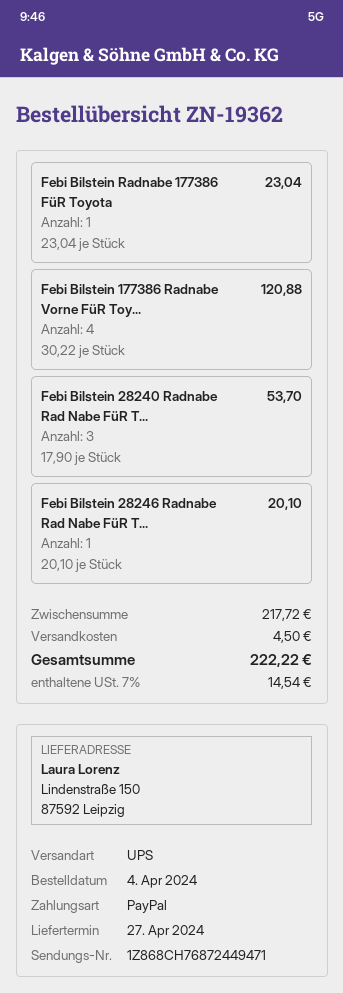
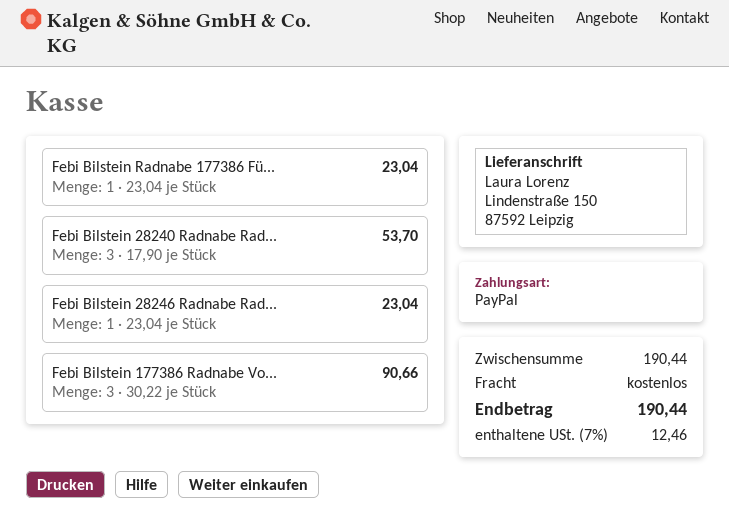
Febi Bilstein 177386 Radnabe Vorne FüR Toy...: 4 x 30.22 = 120.88 -> 3 x 30.22 = 90.66
Febi Bilstein 28246 Radnabe Rad Nabe FüR T...: 1 x 20.10 = 20.10 -> 1 x 23.04 = 23.04
subtotal: 217.72 -> 190.44
shipping: 4.50 -> 0.00
tax: 7% = 14.54 -> 7% = 12.46
total: 222.22 -> 190.44

